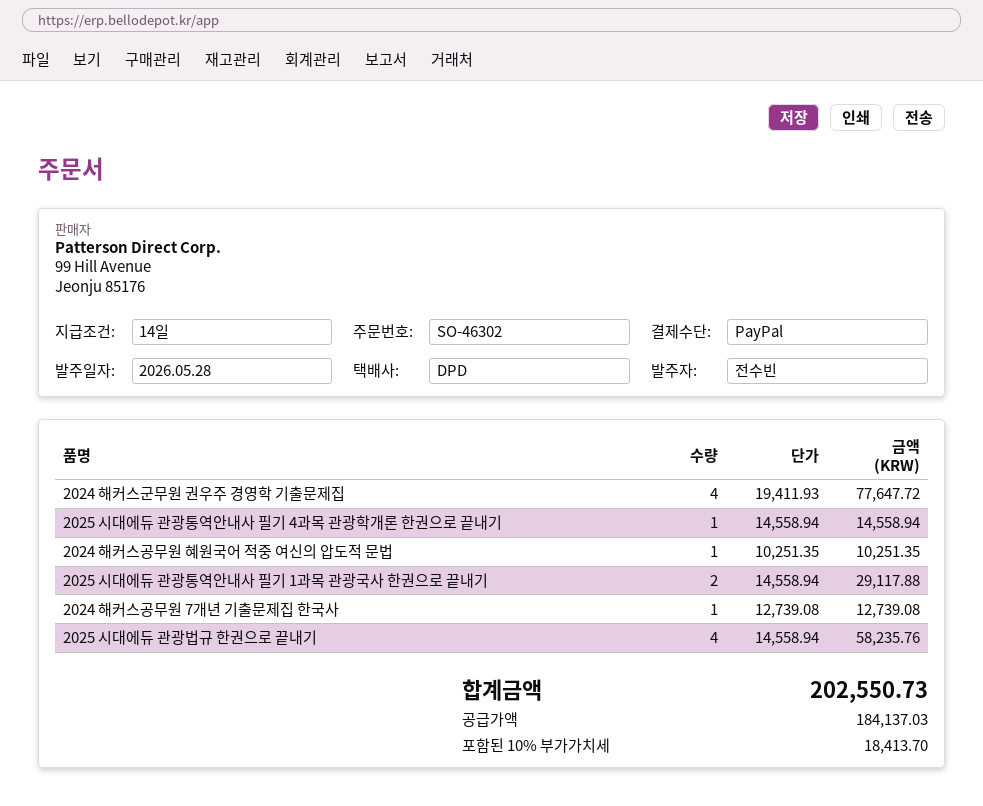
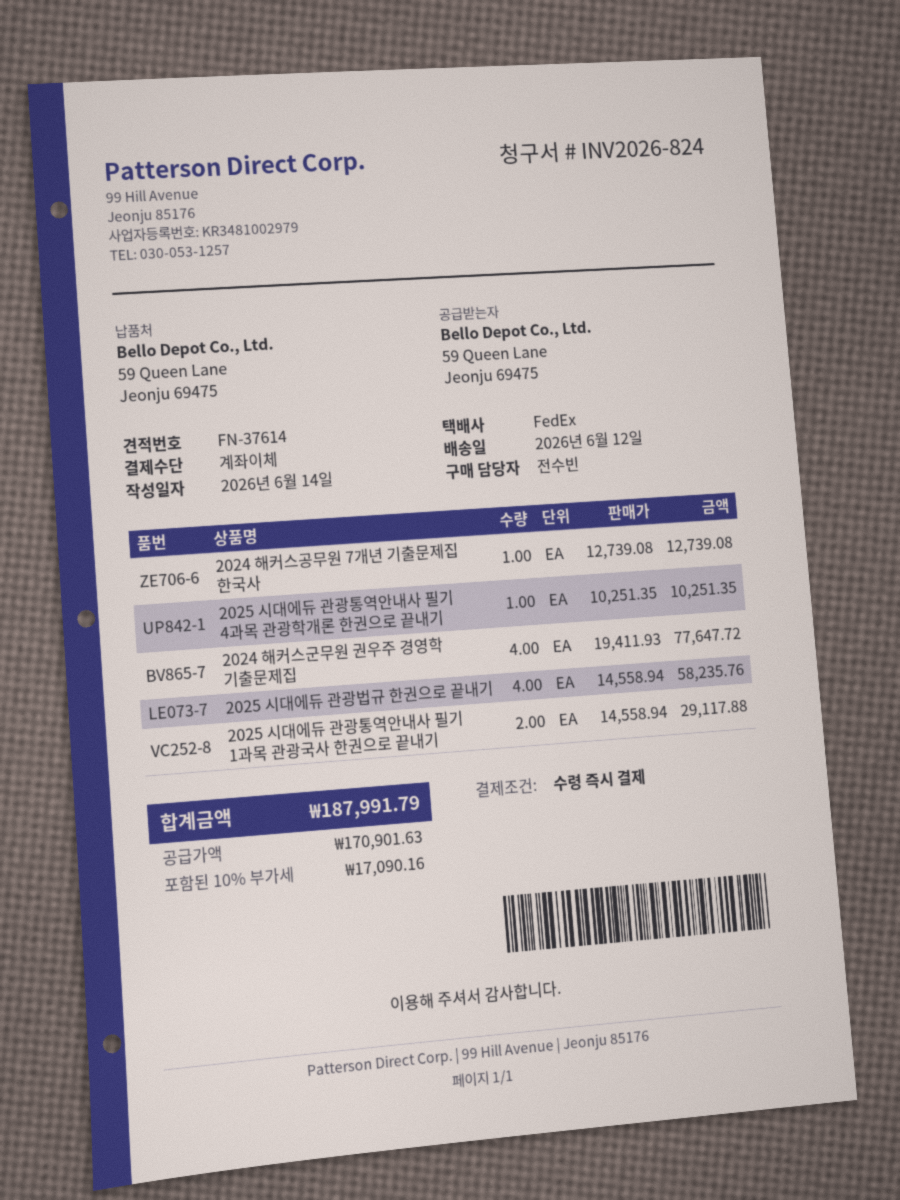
payment terms: 14 days -> on receipt
payment method: PayPal -> bank transfer
shipping method: DPD -> FedEx
2025 시대에듀 관광통역안내사 필기 4과목 관광학개론 한권으로 끝내기: 1 x 14558.94 = 14558.94 -> 1 x 10251.35 = 10251.35
2024 해커스공무원 혜원국어 적중 여신의 압도적 문법: 1 x 10251.35 = 10251.35 -> none
net: 184137.03 -> 170901.63
tax: 10% = 18413.70 -> 10% = 17090.16
total: 202550.73 -> 187991.79

